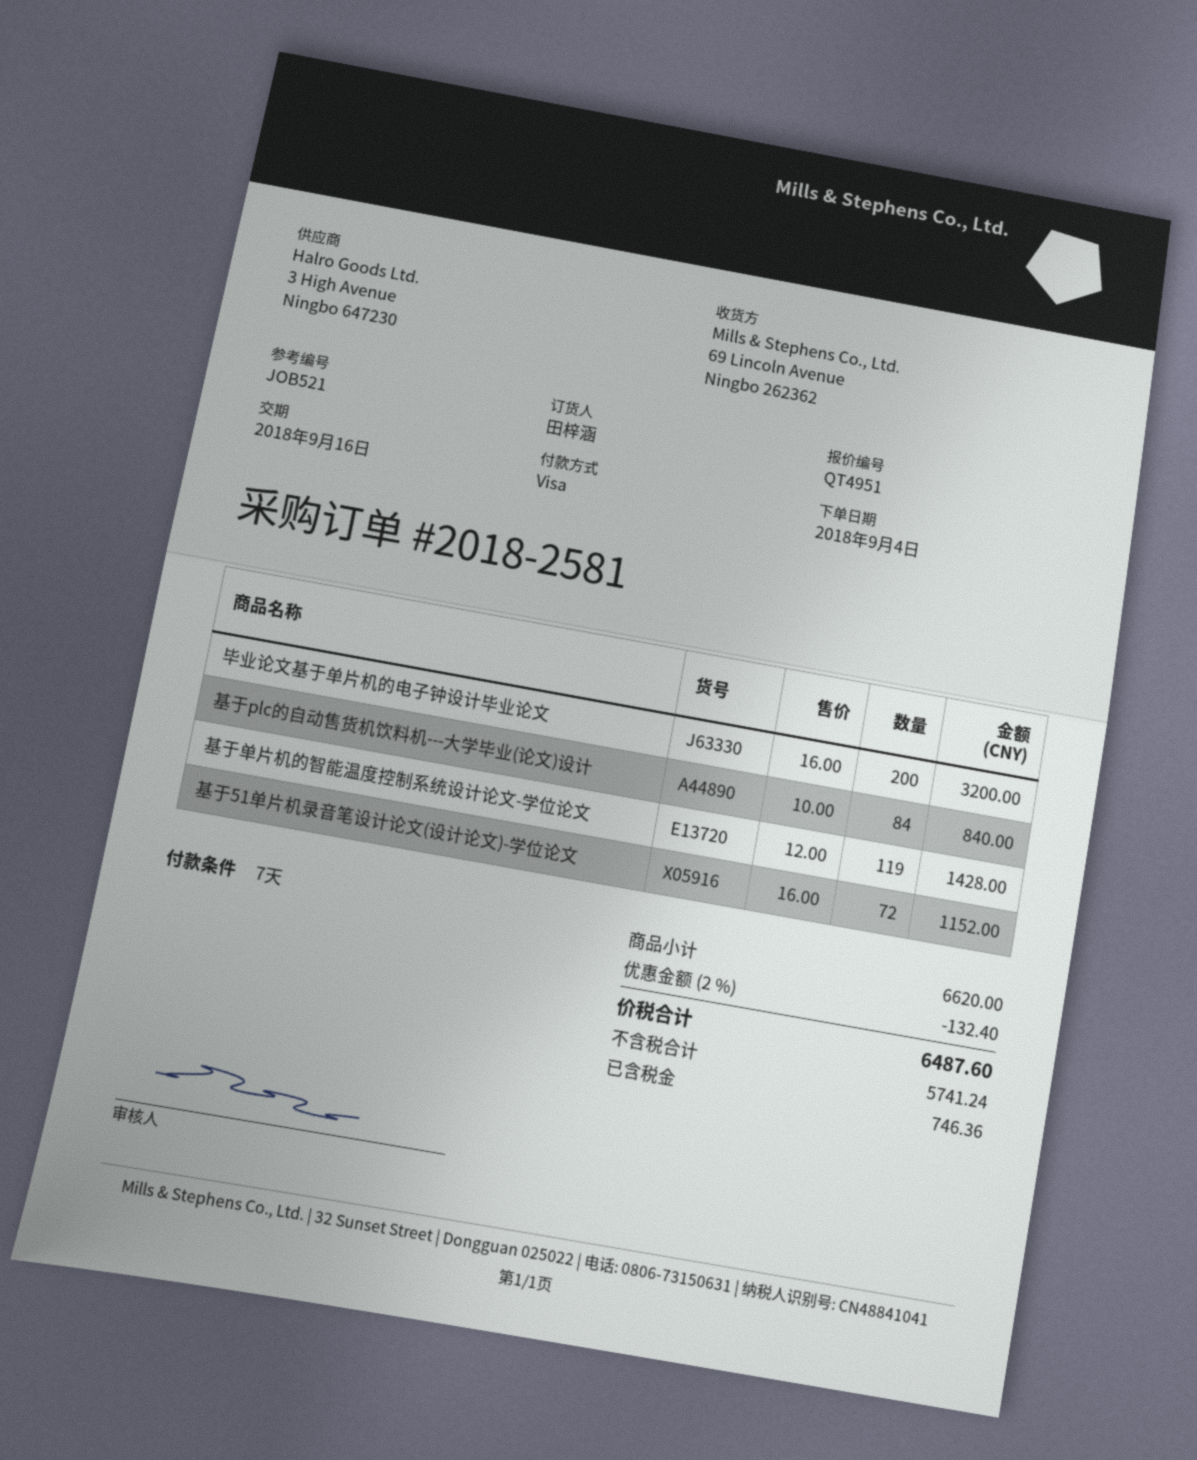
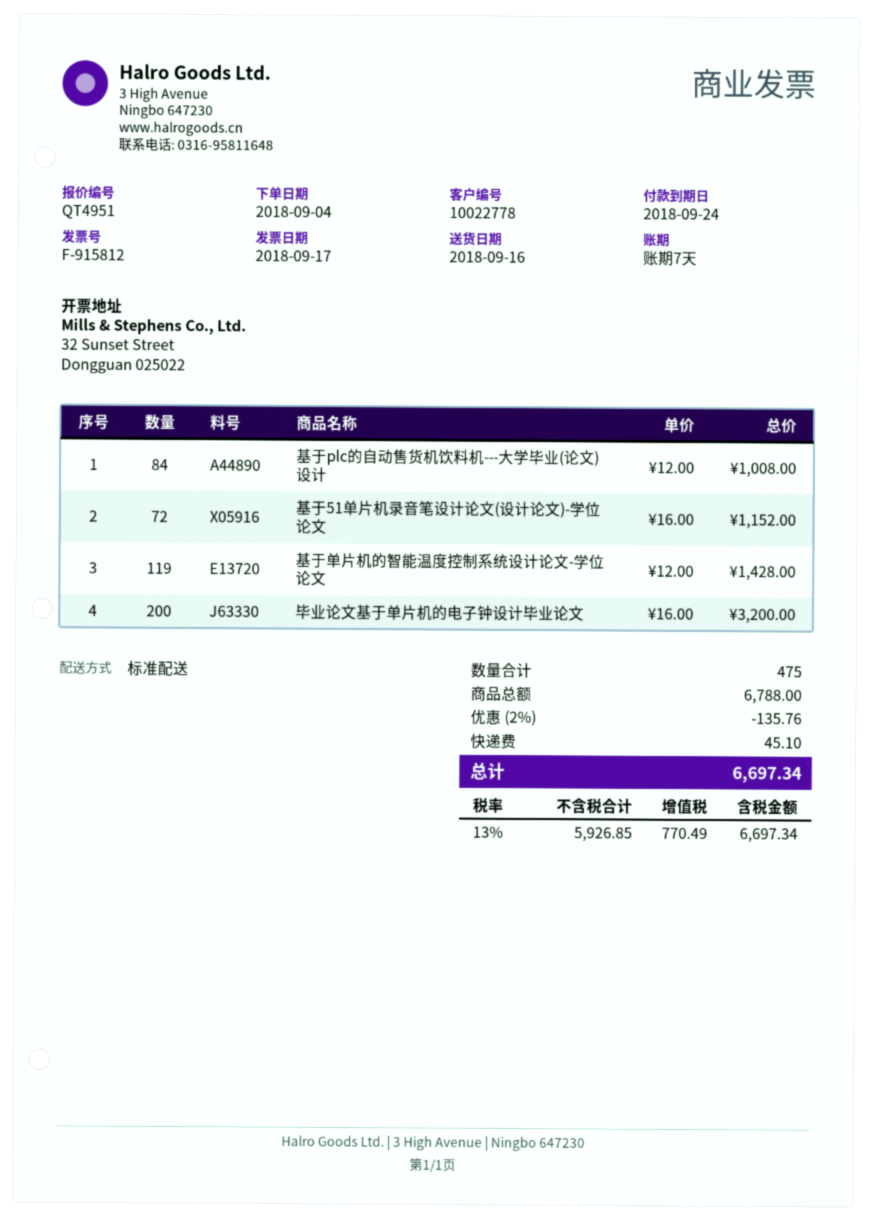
基于plc的自动售货机饮料机---大学毕业(论文)设计: 84 x 10.00 = 840.00 -> 84 x 12.00 = 1008.00
subtotal: 6620.00 -> 6788.00
discount: 2% = 132.40 -> 2% = 135.76
shipping: none -> 45.10
net: 5741.24 -> 5926.85
tax: 746.36 -> 770.49
total: 6487.60 -> 6697.34

